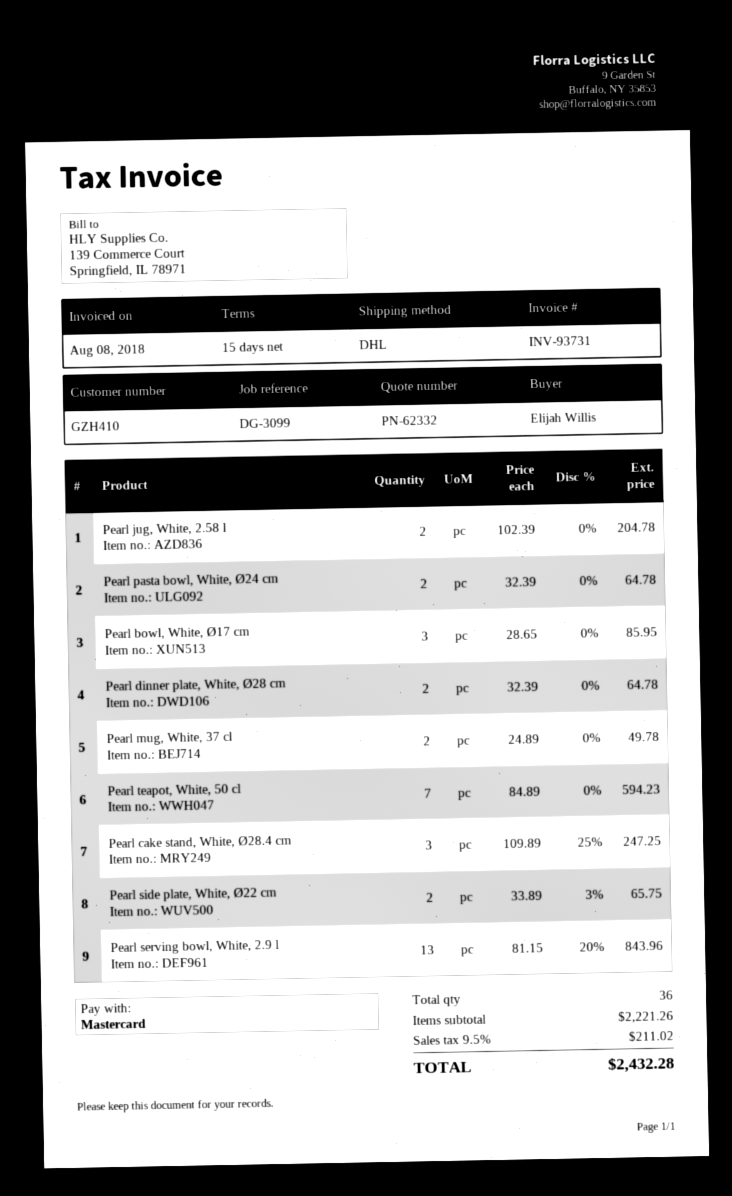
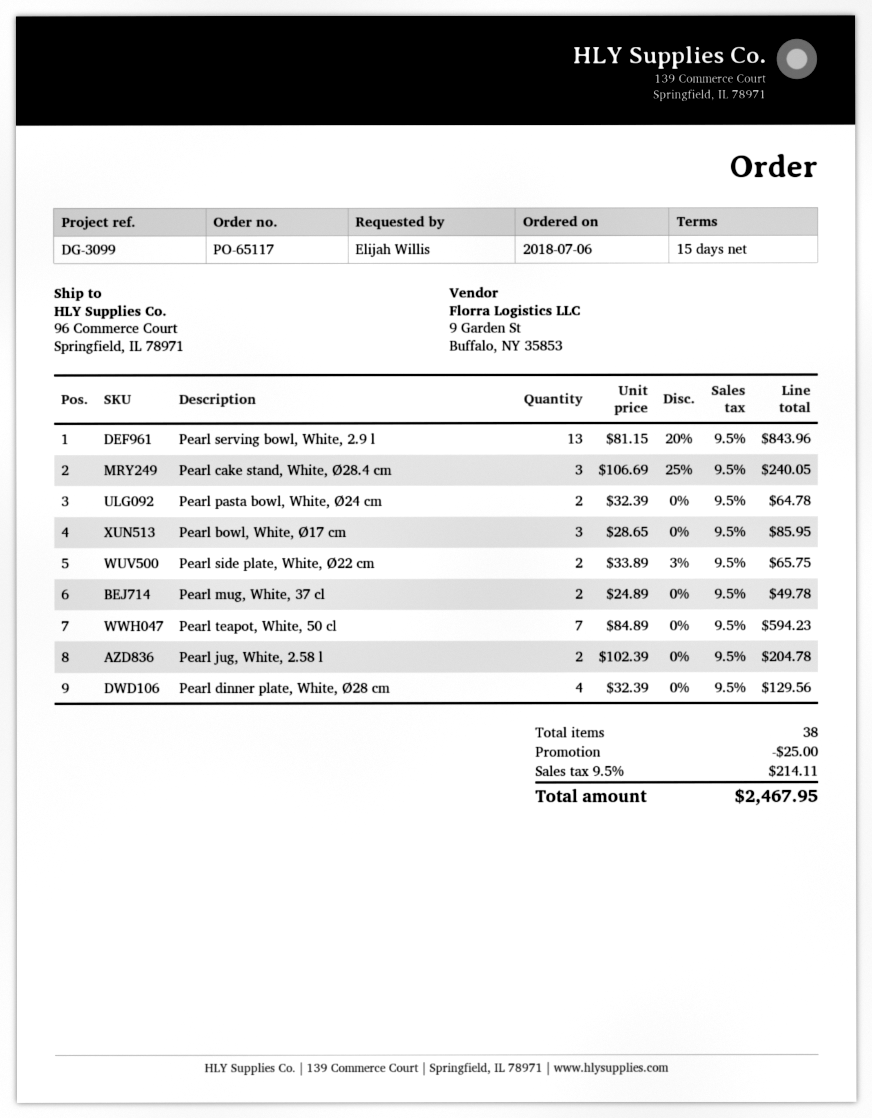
Pearl dinner plate, White, Ø28 cm: 2 x 32.39 = 64.78 -> 4 x 32.39 = 129.56
Pearl cake stand, White, Ø28.4 cm: 3 x 109.89 - 25% = 247.25 -> 3 x 106.69 - 25% = 240.05
total quantity: 36 -> 38
discount: none -> 25.00
tax: 9.5% = 211.02 -> 9.5% = 214.11
total: 2432.28 -> 2467.95

